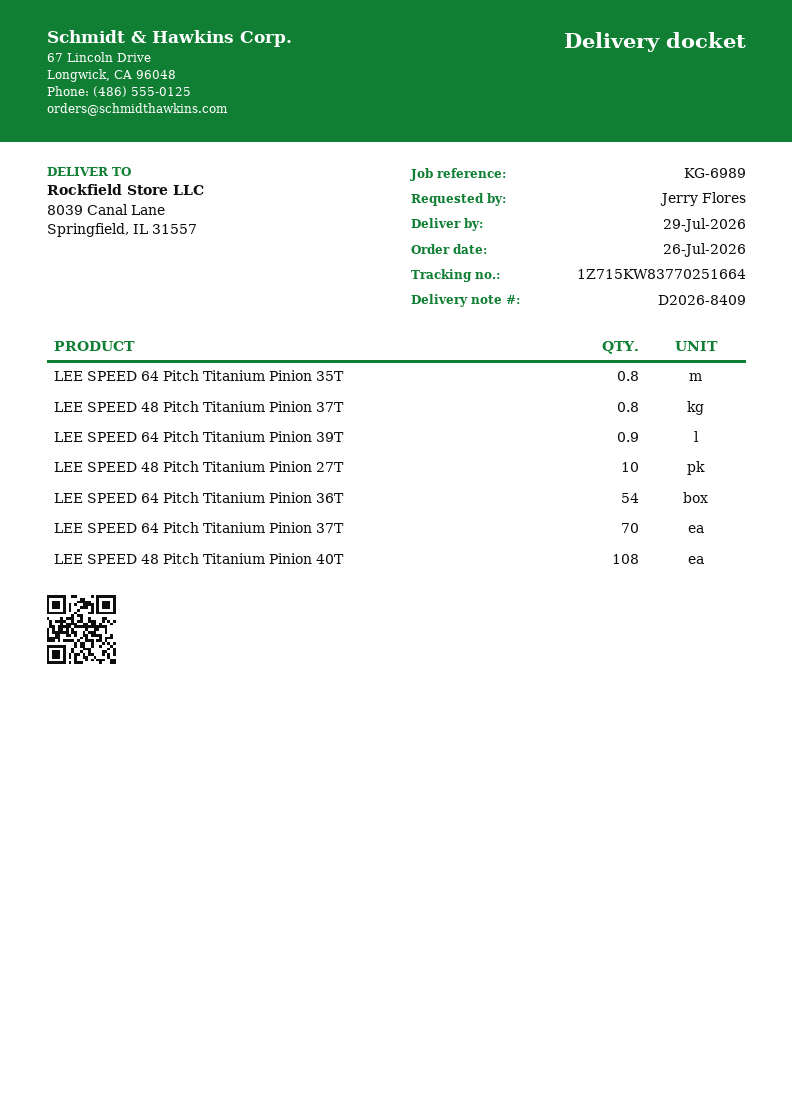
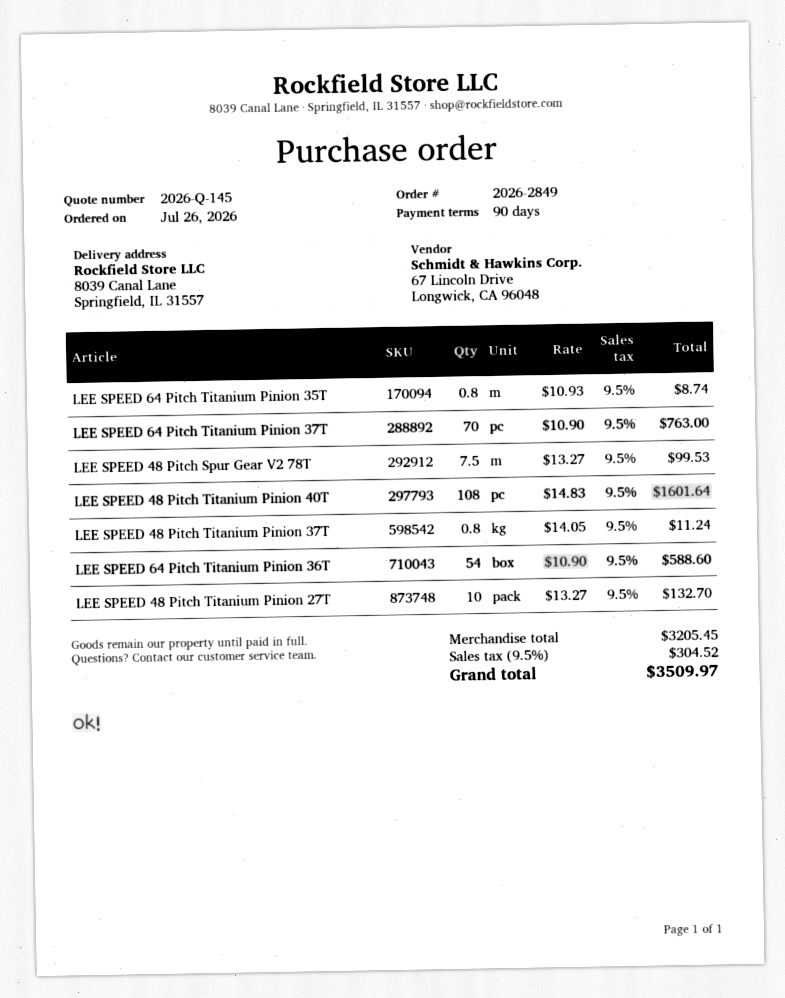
LEE SPEED 64 Pitch Titanium Pinion 39T: 0.9 -> none
LEE SPEED 48 Pitch Spur Gear V2 78T: none -> 7.5

